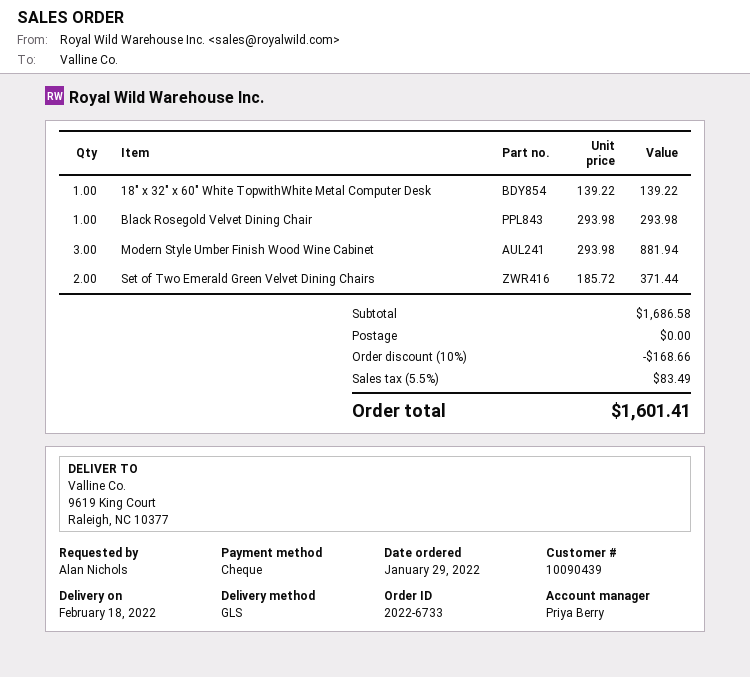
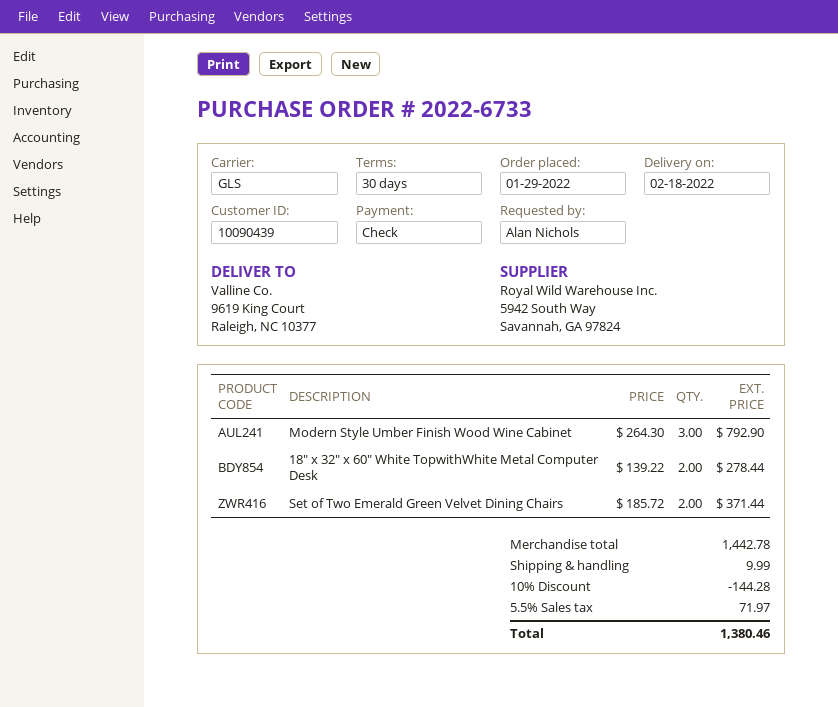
18" x 32" x 60" White TopwithWhite Metal Computer Desk: 1 x 139.22 = 139.22 -> 2 x 139.22 = 278.44
Black Rosegold Velvet Dining Chair: 1 x 293.98 = 293.98 -> none
Modern Style Umber Finish Wood Wine Cabinet: 3 x 293.98 = 881.94 -> 3 x 264.30 = 792.90
subtotal: 1686.58 -> 1442.78
discount: 10% = 168.66 -> 10% = 144.28
shipping: 0.00 -> 9.99
tax: 5.5% = 83.49 -> 5.5% = 71.97
total: 1601.41 -> 1380.46

